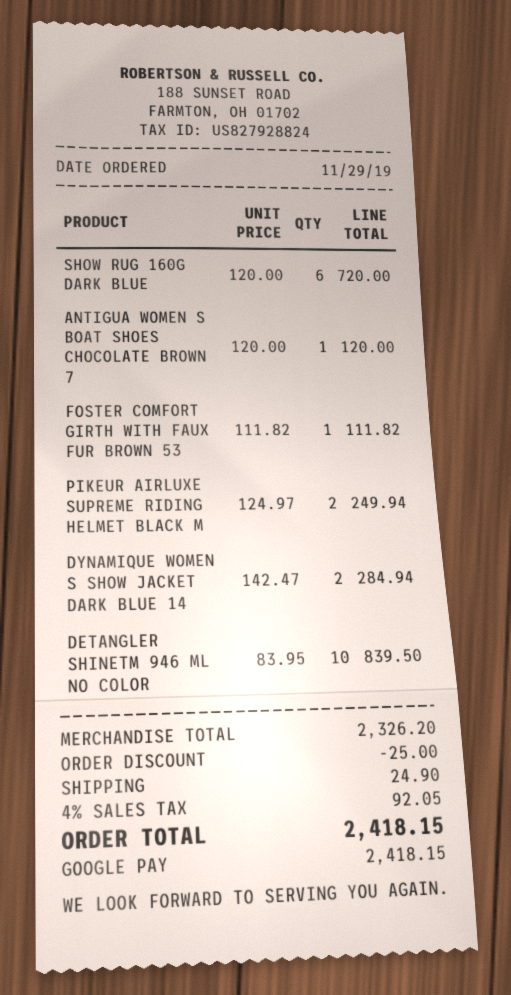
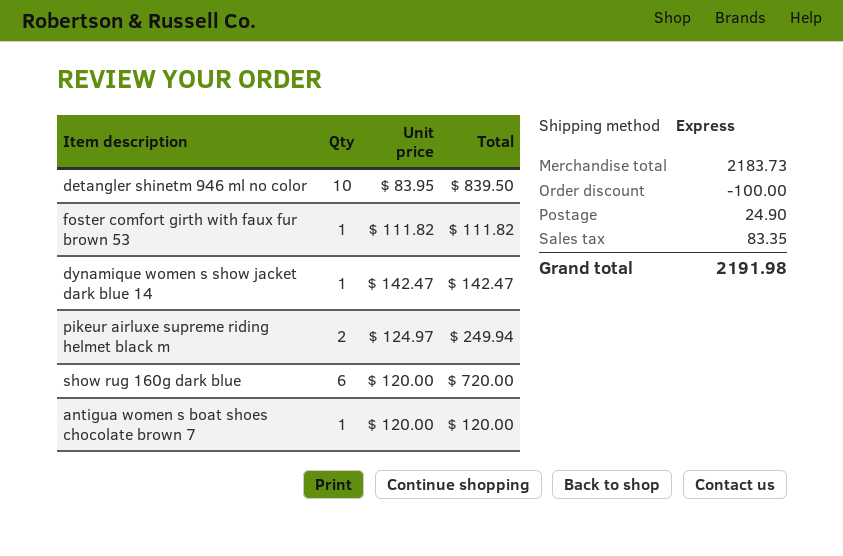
DYNAMIQUE WOMEN S SHOW JACKET DARK BLUE 14: 2 x 142.47 = 284.94 -> 1 x 142.47 = 142.47
subtotal: 2326.20 -> 2183.73
discount: 25.00 -> 100.00
tax: 92.05 -> 83.35
total: 2418.15 -> 2191.98

